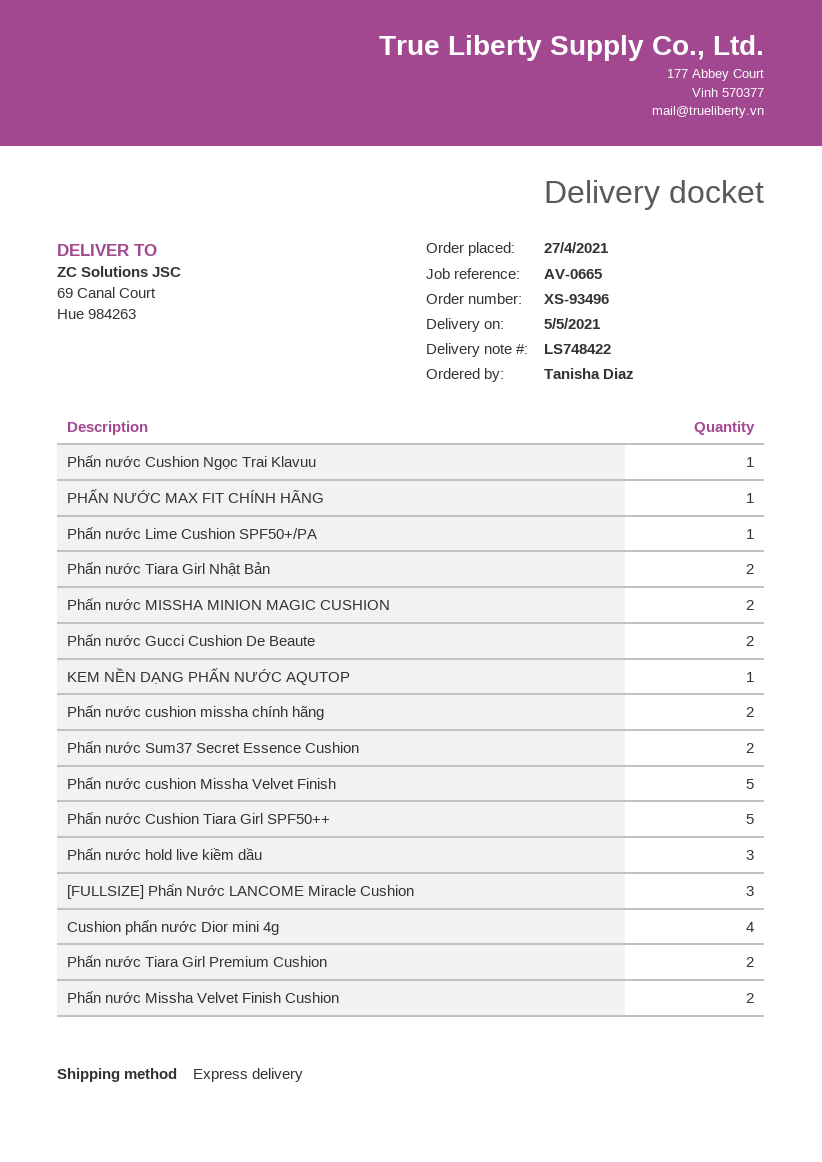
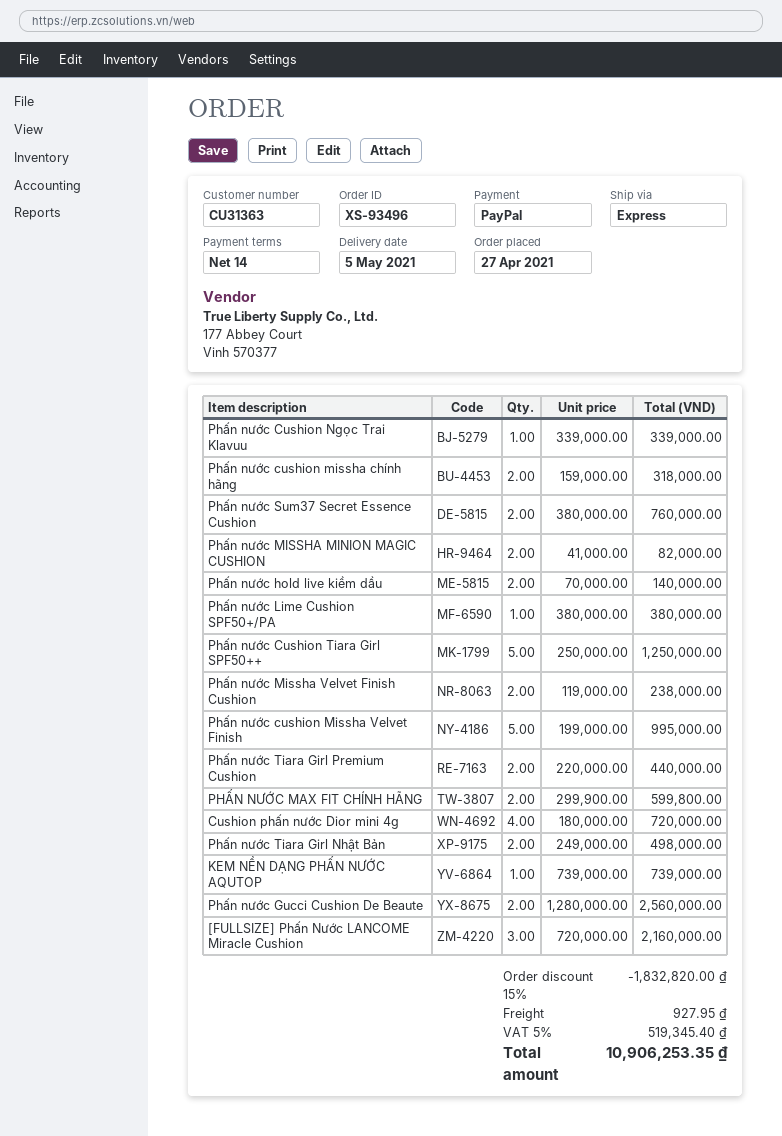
PHẤN NƯỚC MAX FIT CHÍNH HÃNG: 1 -> 2
Phấn nước hold live kiềm dầu: 3 -> 2

